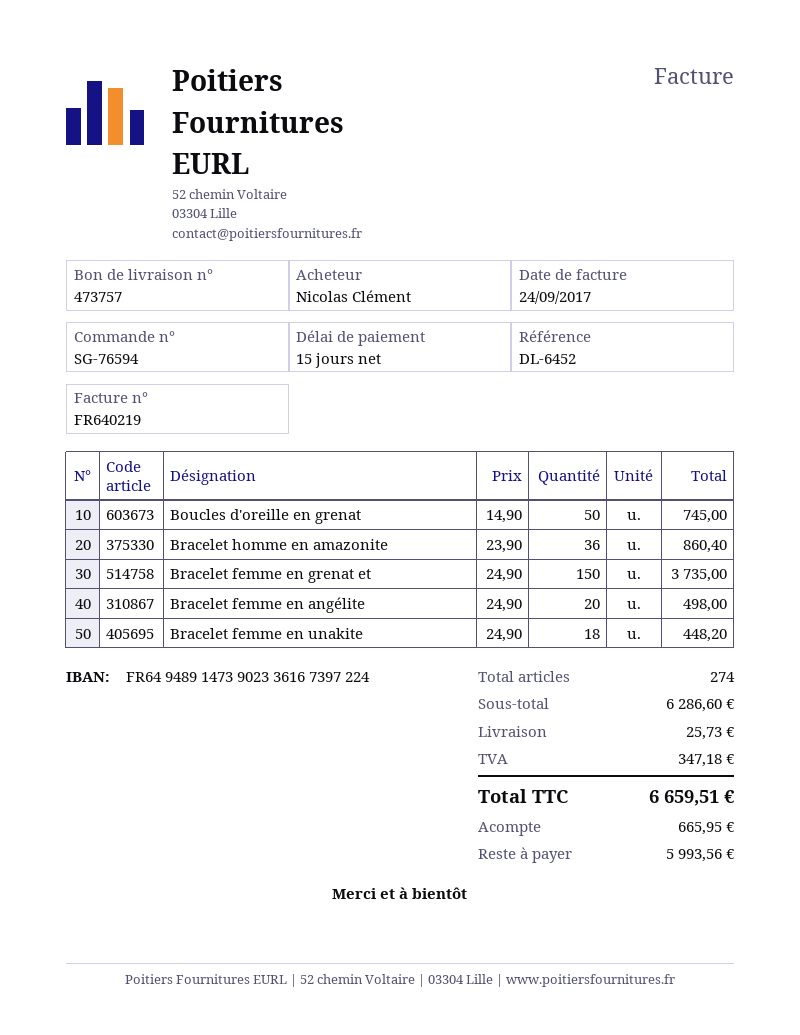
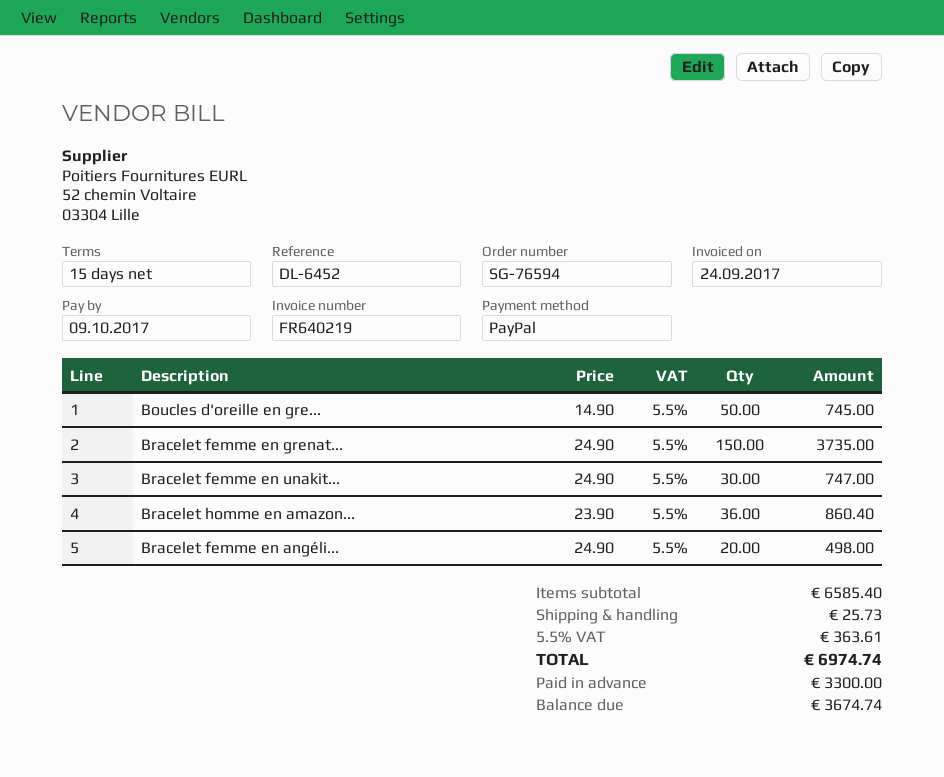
Bracelet femme en unakite: 18 x 24.90 = 448.20 -> 30 x 24.90 = 747.00
subtotal: 6286.60 -> 6585.40
tax: 347.18 -> 363.61
total: 6659.51 -> 6974.74
deposit: 665.95 -> 3300.00
balance: 5993.56 -> 3674.74

